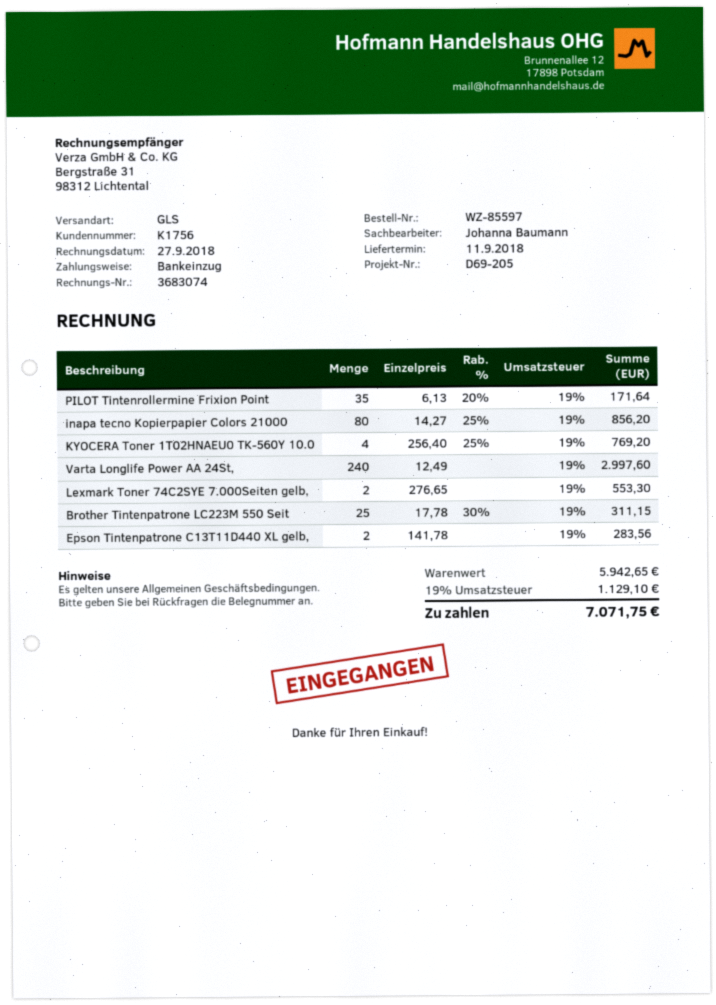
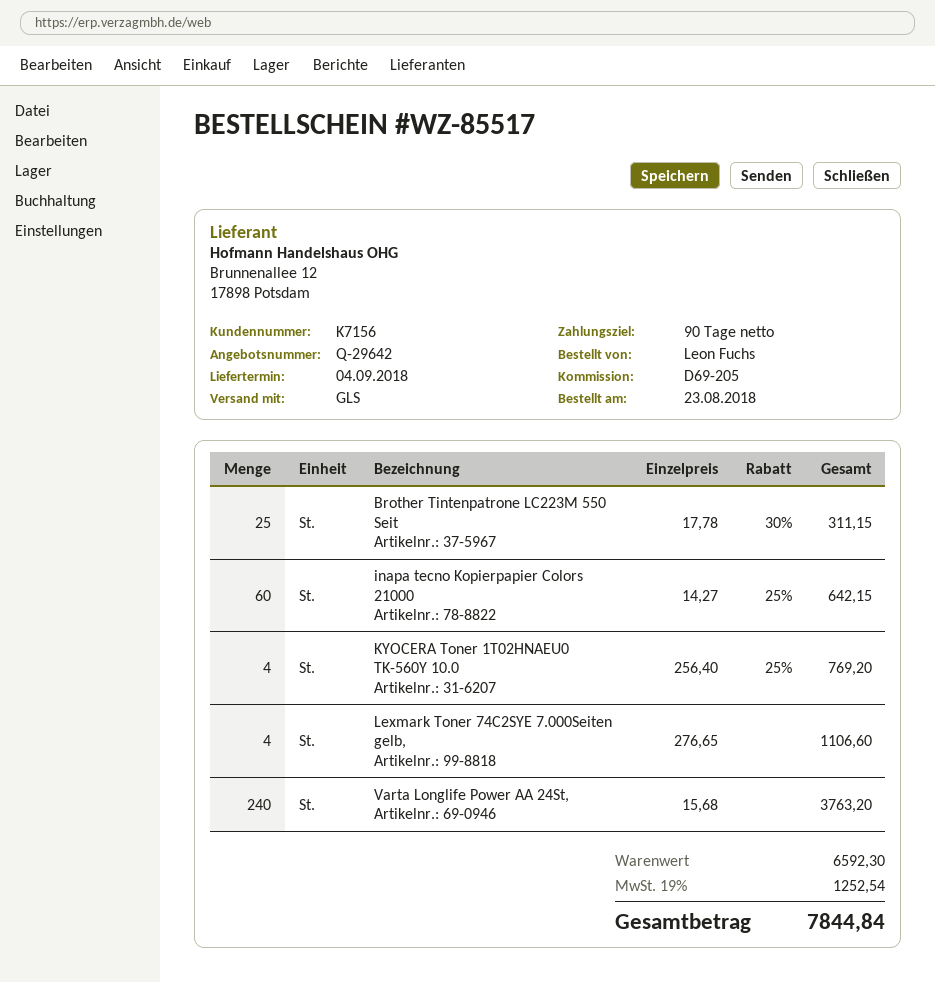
order number: WZ-85597 -> WZ-85517
delivery date: 2018-09-11 -> 2018-09-04
customer number: K1756 -> K7156
PILOT Tintenrollermine Frixion Point: 35 x 6.13 - 20% = 171.64 -> none
inapa tecno Kopierpapier Colors 21000: 80 x 14.27 - 25% = 856.20 -> 60 x 14.27 - 25% = 642.15
Varta Longlife Power AA 24St,: 240 x 12.49 = 2997.60 -> 240 x 15.68 = 3763.20
Lexmark Toner 74C2SYE 7.000Seiten gelb,: 2 x 276.65 = 553.30 -> 4 x 276.65 = 1106.60
Epson Tintenpatrone C13T11D440 XL gelb,: 2 x 141.78 = 283.56 -> none
subtotal: 5942.65 -> 6592.30
tax: 19% = 1129.10 -> 19% = 1252.54
total: 7071.75 -> 7844.84

